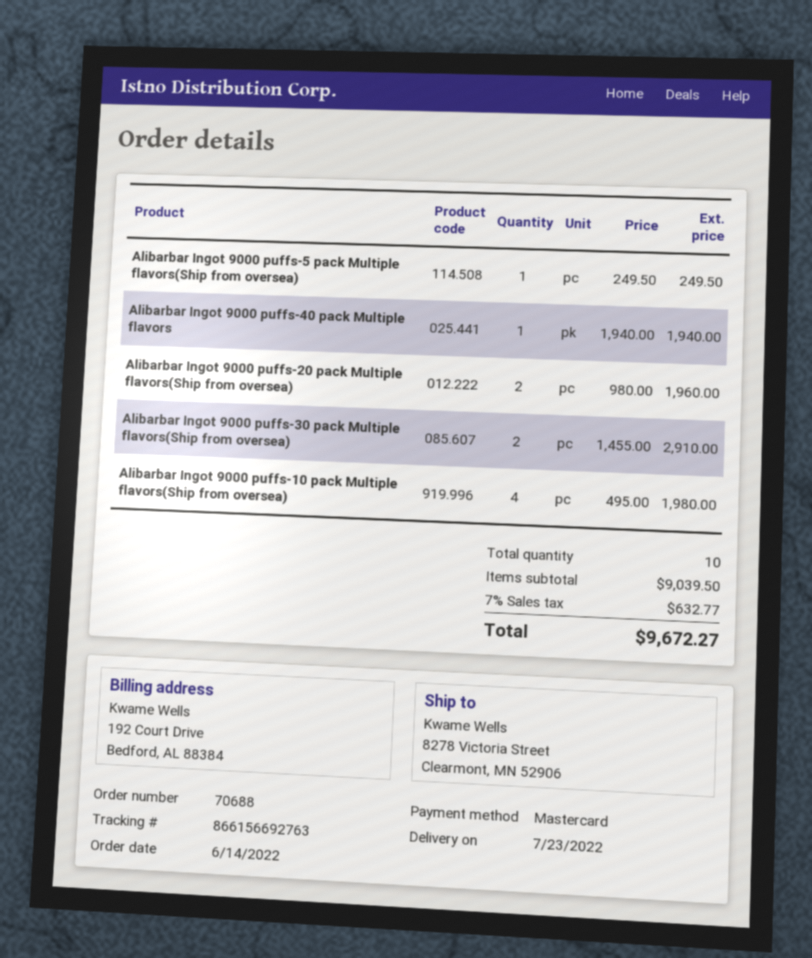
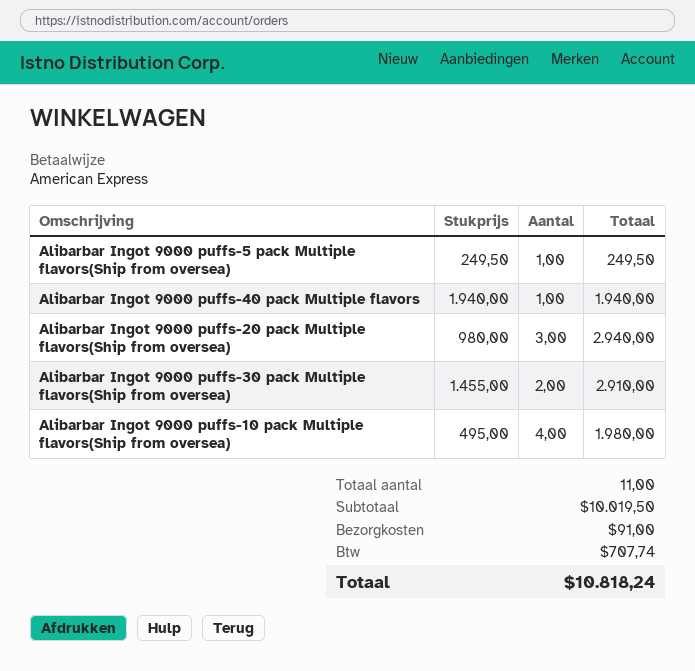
payment method: Mastercard -> American Express
Alibarbar Ingot 9000 puffs-20 pack Multiple flavors(Ship from oversea): 2 x 980.00 = 1960.00 -> 3 x 980.00 = 2940.00
total quantity: 10 -> 11
subtotal: 9039.50 -> 10019.50
shipping: none -> 91.00
tax: 632.77 -> 707.74
total: 9672.27 -> 10818.24

